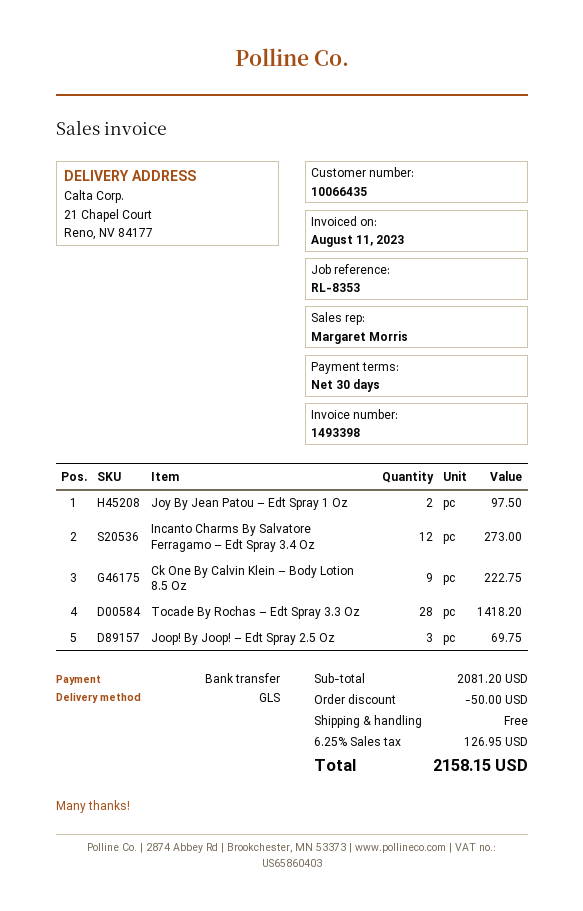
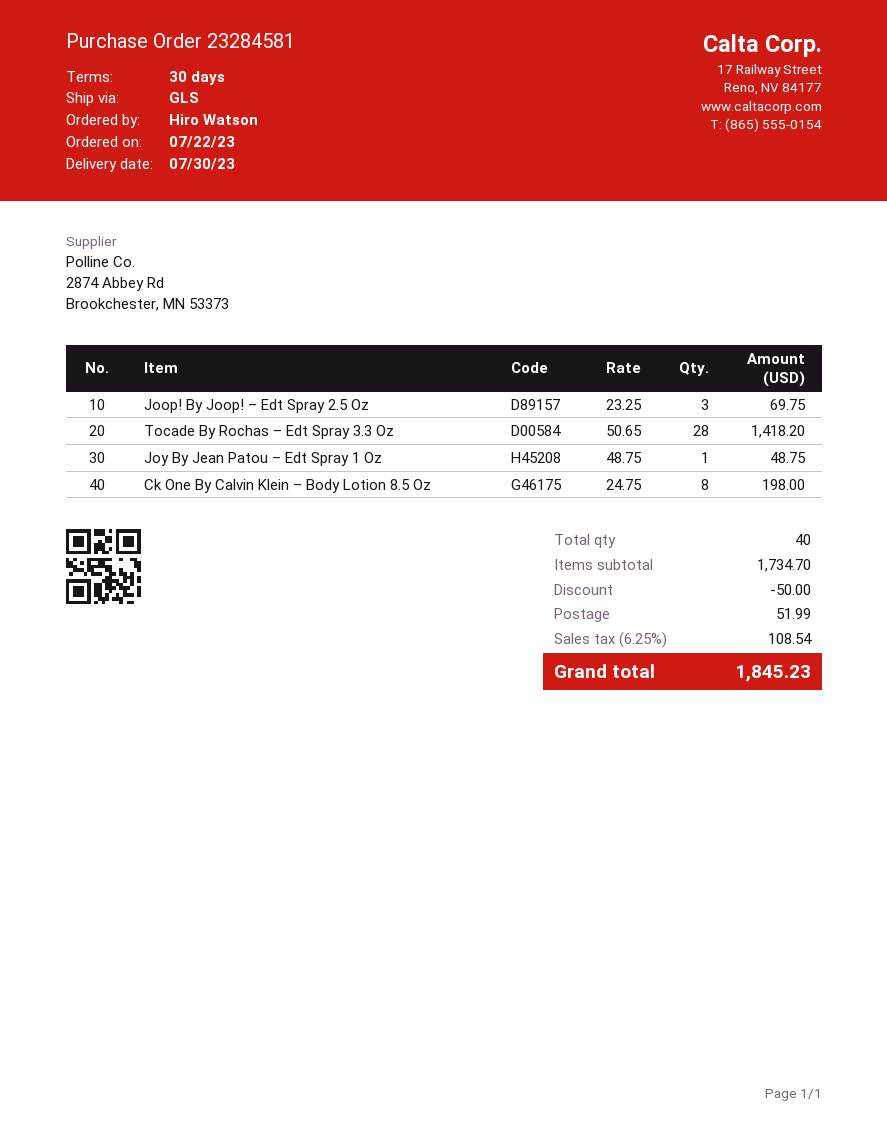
Joy By Jean Patou – Edt Spray 1 Oz: 2 for 97.50 -> 1 for 48.75
Incanto Charms By Salvatore Ferragamo – Edt Spray 3.4 Oz: 12 for 273.00 -> none
Ck One By Calvin Klein – Body Lotion 8.5 Oz: 9 for 222.75 -> 8 for 198.00
subtotal: 2081.20 -> 1734.70
shipping: 0.00 -> 51.99
tax: 6.25% = 126.95 -> 6.25% = 108.54
total: 2158.15 -> 1845.23

